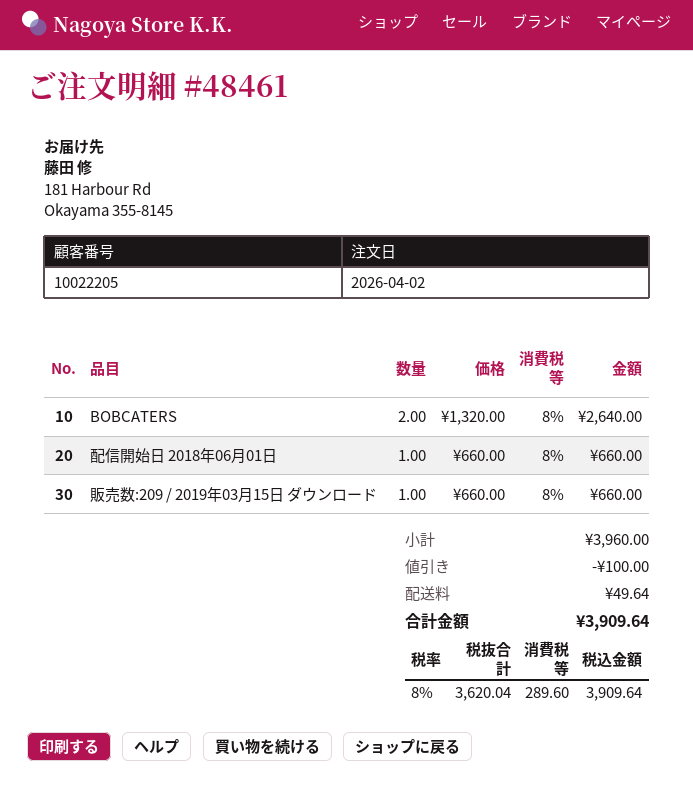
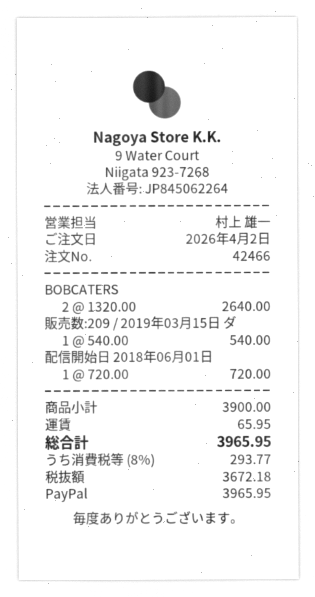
order number: 48461 -> 42466
配信開始日 2018年06月01日: 1 x 660.00 = 660.00 -> 1 x 720.00 = 720.00
販売数:209 / 2019年03月15日 ダウンロード: 1 x 660.00 = 660.00 -> 1 x 540.00 = 540.00
subtotal: 3960.00 -> 3900.00
discount: 100.00 -> none
shipping: 49.64 -> 65.95
net: 3620.04 -> 3672.18
tax: 8% = 289.60 -> 8% = 293.77
total: 3909.64 -> 3965.95

